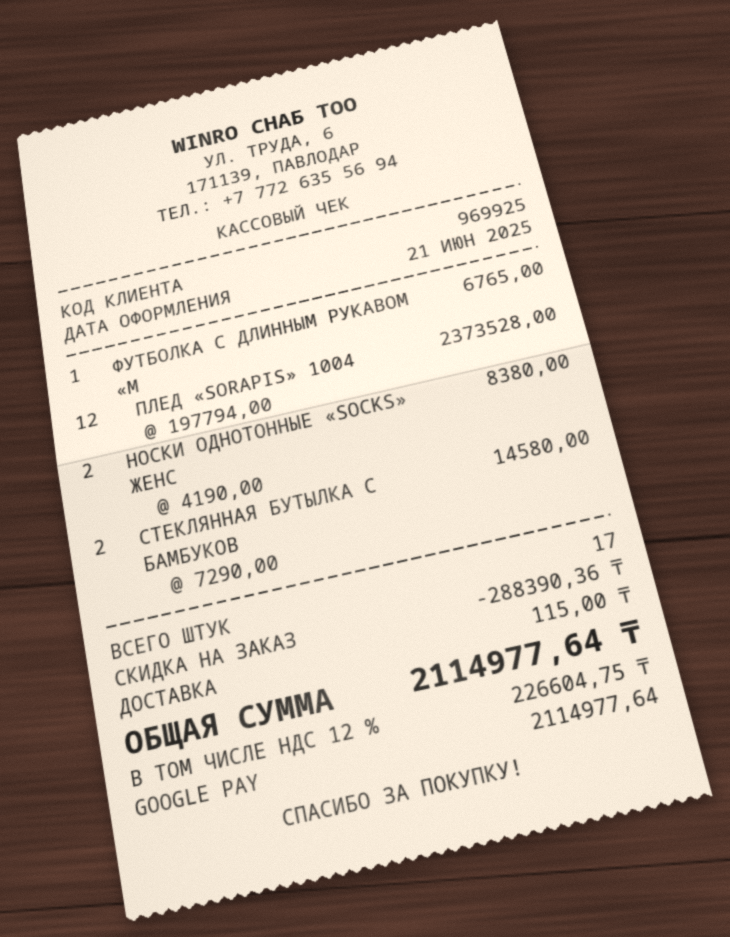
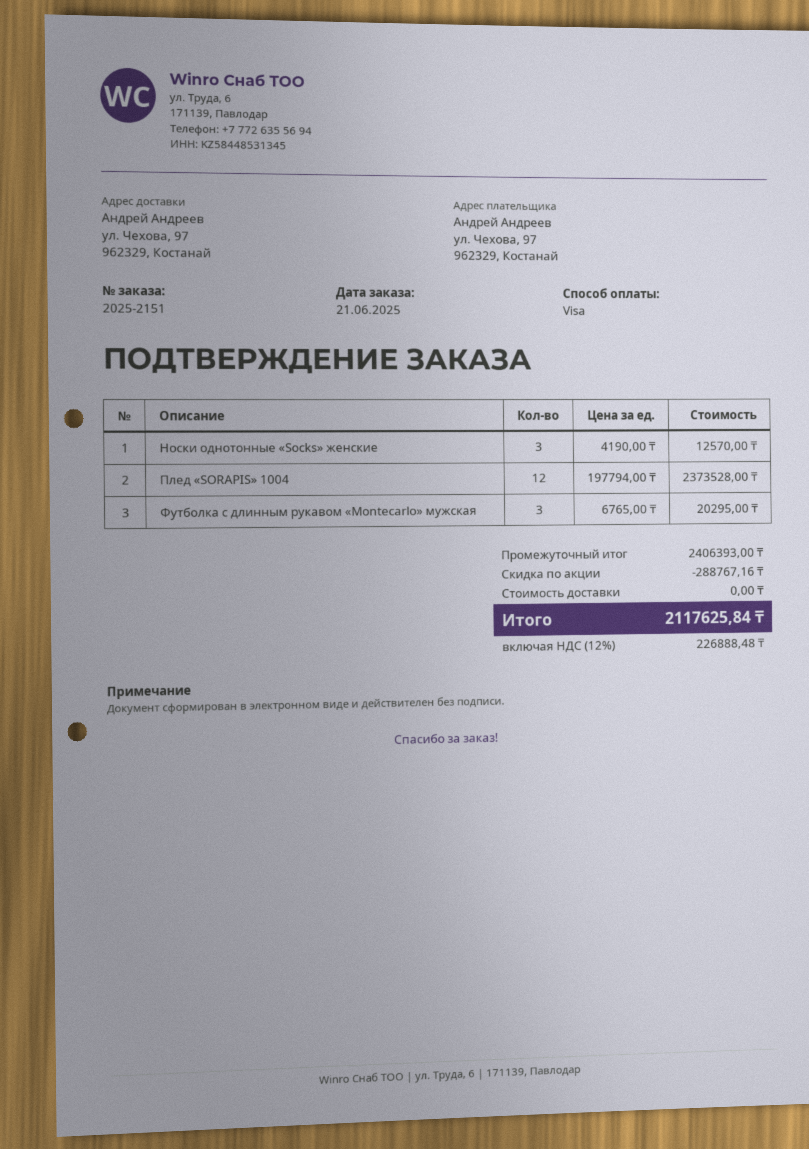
payment method: Google Pay -> Visa
ФУТБОЛКА С ДЛИННЫМ РУКАВОМ «M: 1 x 6765.00 = 6765.00 -> 3 x 6765.00 = 20295.00
НОСКИ ОДНОТОННЫЕ «SOCKS» ЖЕНС: 2 x 4190.00 = 8380.00 -> 3 x 4190.00 = 12570.00
СТЕКЛЯННАЯ БУТЫЛКА С БАМБУКОВ: 2 x 7290.00 = 14580.00 -> none
discount: 288390.36 -> 288767.16
shipping: 115.00 -> 0.00
tax: 12% = 226604.75 -> 12% = 226888.48
total: 2114977.64 -> 2117625.84

